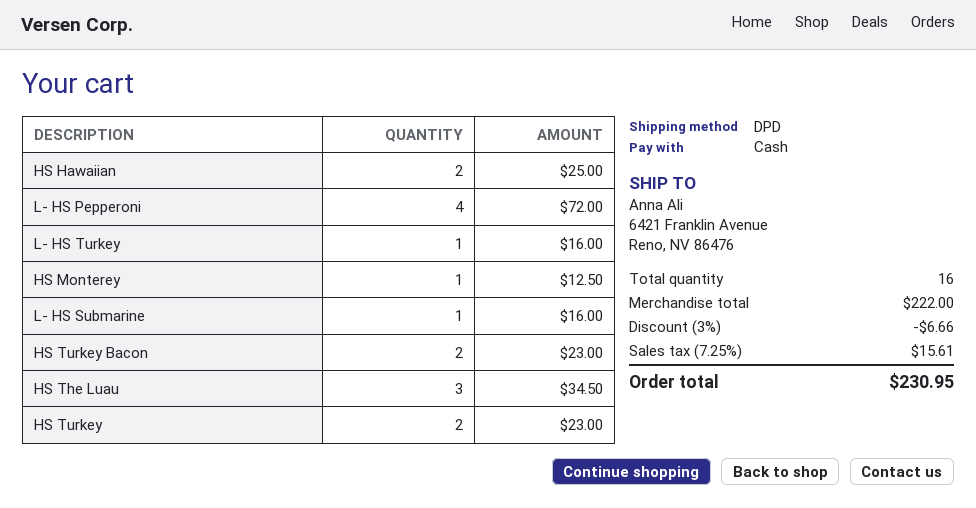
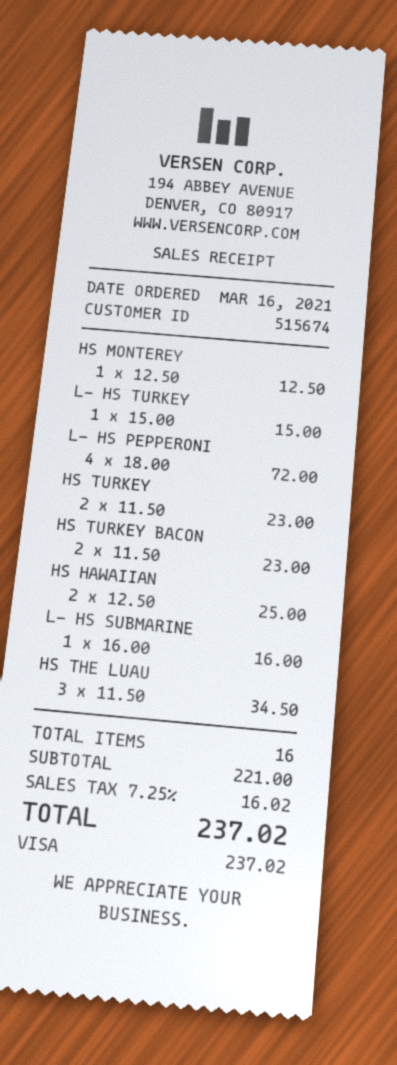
payment method: cash -> Visa
L- HS Turkey: 1 for 16.00 -> 1 for 15.00
subtotal: 222.00 -> 221.00
discount: 3% = 6.66 -> none
tax: 7.25% = 15.61 -> 7.25% = 16.02
total: 230.95 -> 237.02

